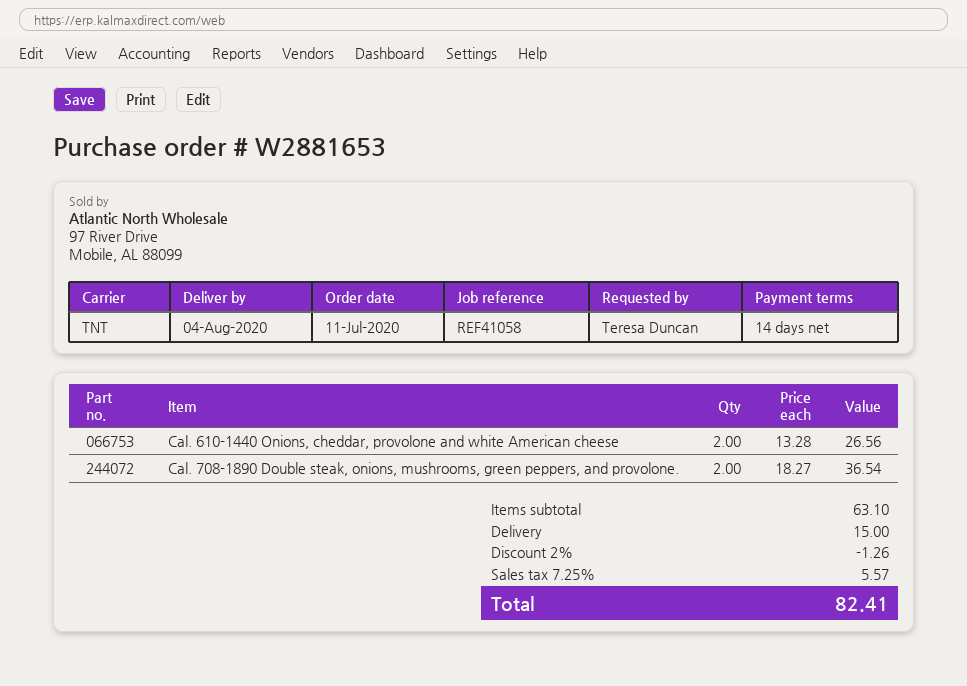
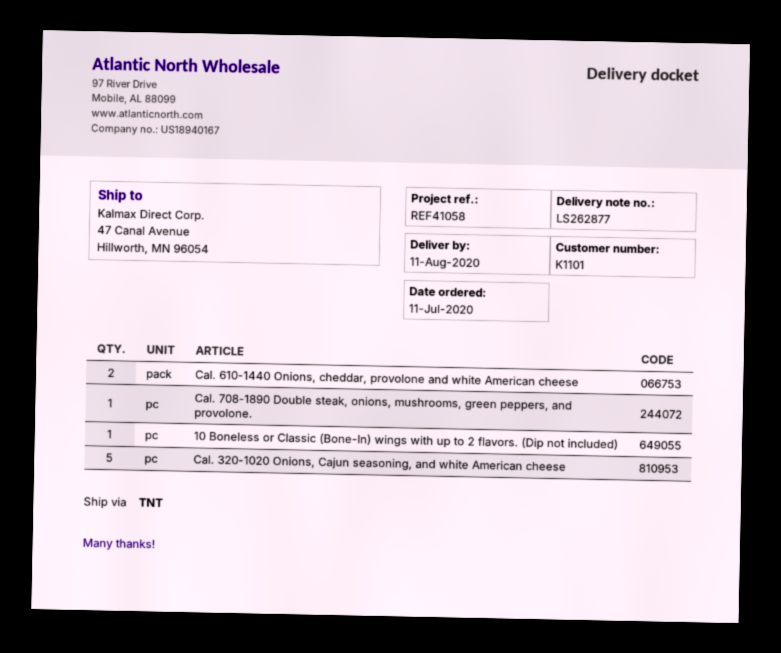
delivery date: 2020-08-04 -> 2020-08-11
Cal. 708-1890 Double steak, onions, mushrooms, green peppers, and provolone.: 2 -> 1
10 Boneless or Classic (Bone-In) wings with up to 2 flavors. (Dip not included): none -> 1
Cal. 320-1020 Onions, Cajun seasoning, and white American cheese: none -> 5

